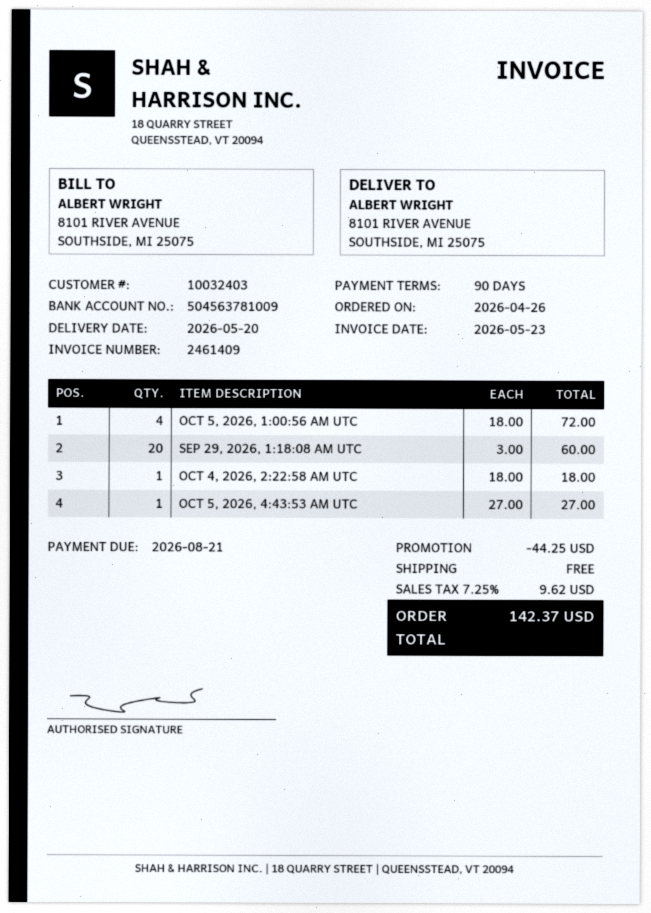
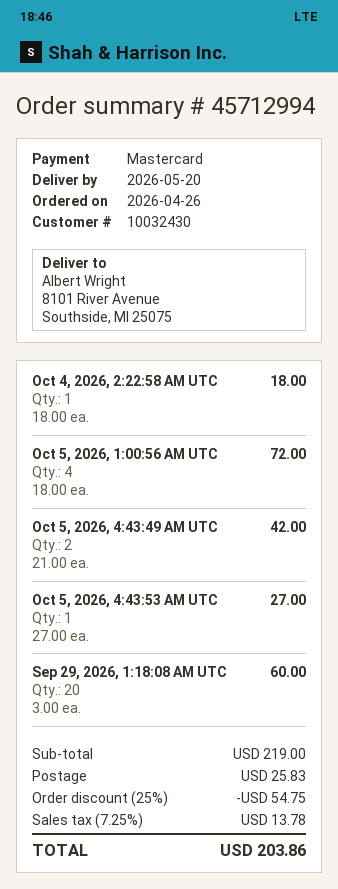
customer number: 10032403 -> 10032430
Oct 5, 2026, 4:43:49 AM UTC: none -> 2 x 21.00 = 42.00
discount: 44.25 -> 54.75
shipping: 0.00 -> 25.83
tax: 7.25% = 9.62 -> 7.25% = 13.78
total: 142.37 -> 203.86

